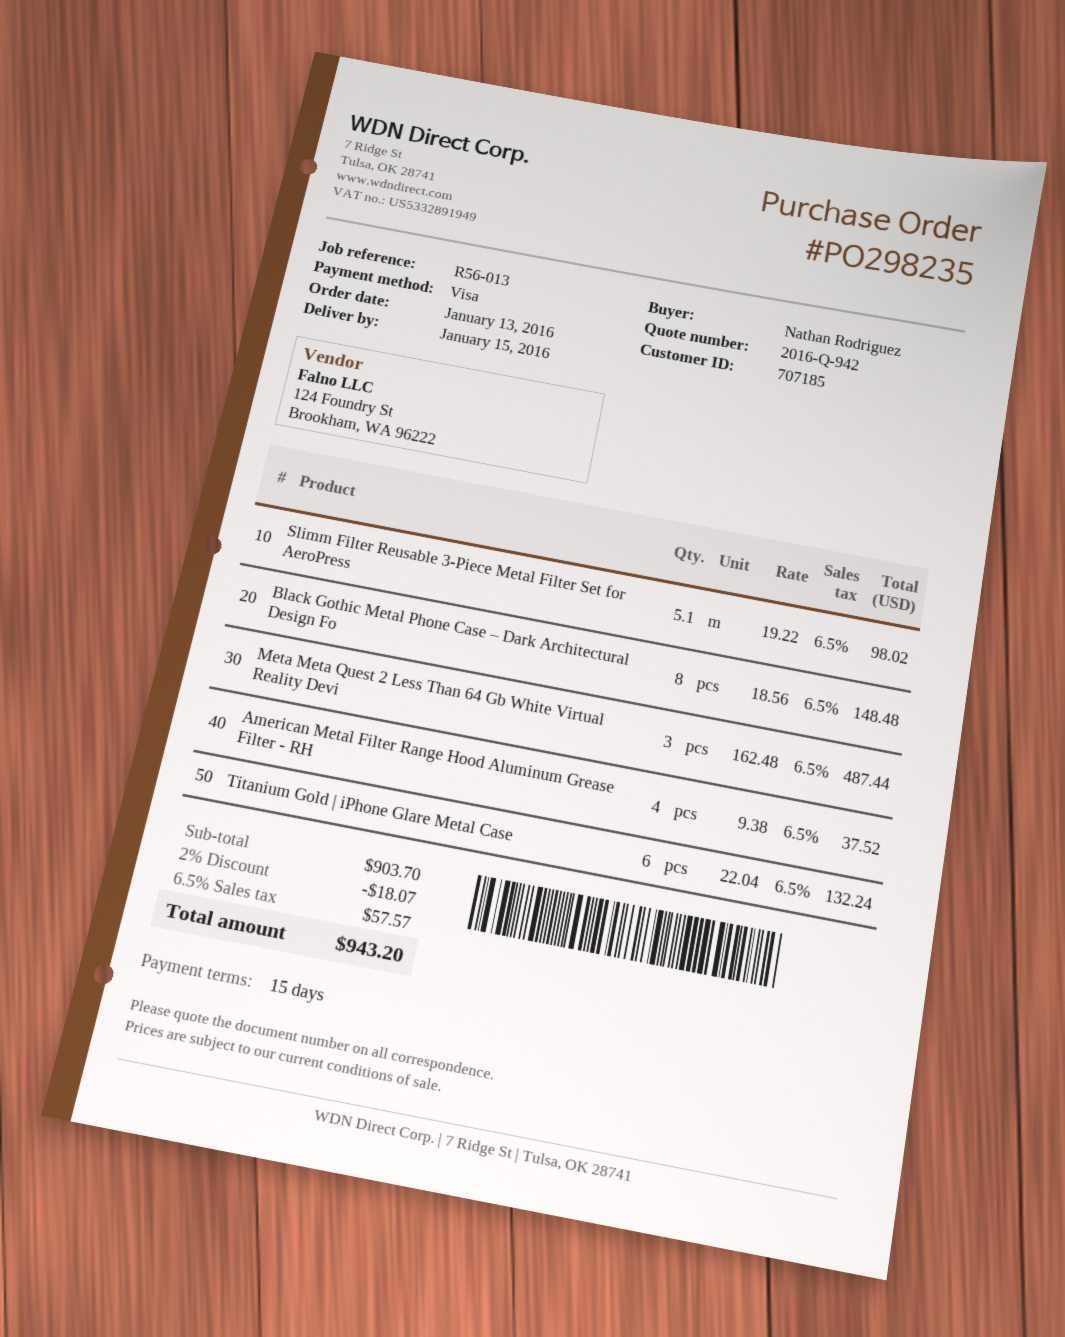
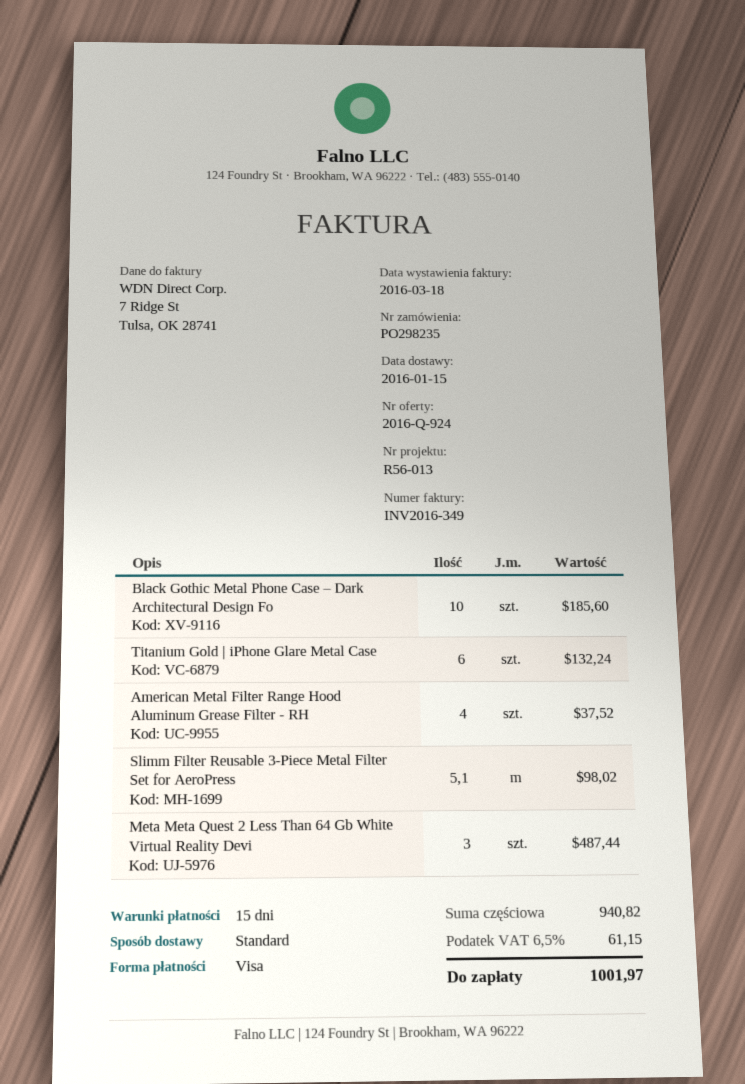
quote number: 2016-Q-942 -> 2016-Q-924
Black Gothic Metal Phone Case – Dark Architectural Design Fo: 8 for 148.48 -> 10 for 185.60
subtotal: 903.70 -> 940.82
discount: 2% = 18.07 -> none
tax: 6.5% = 57.57 -> 6.5% = 61.15
total: 943.20 -> 1001.97

